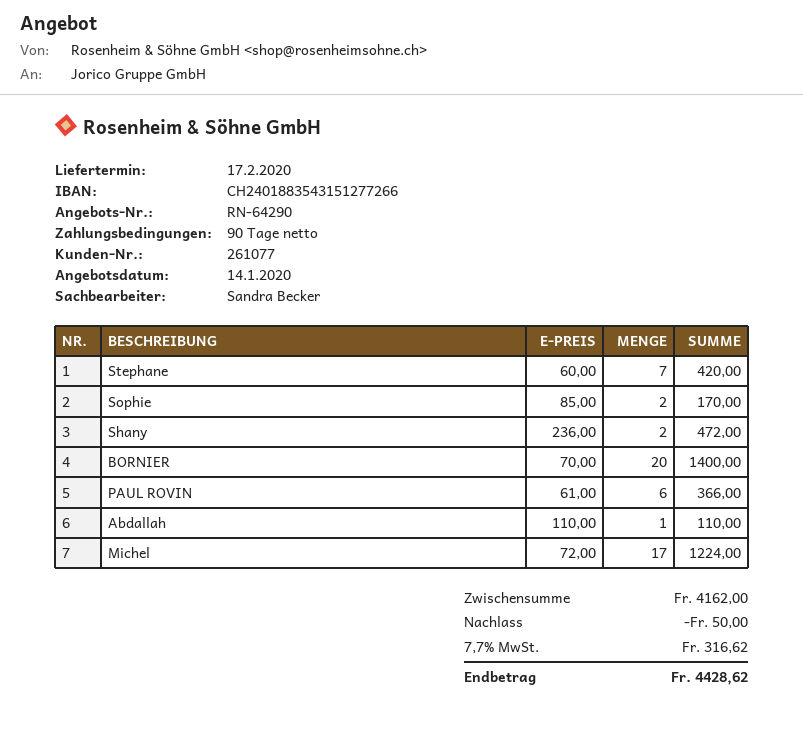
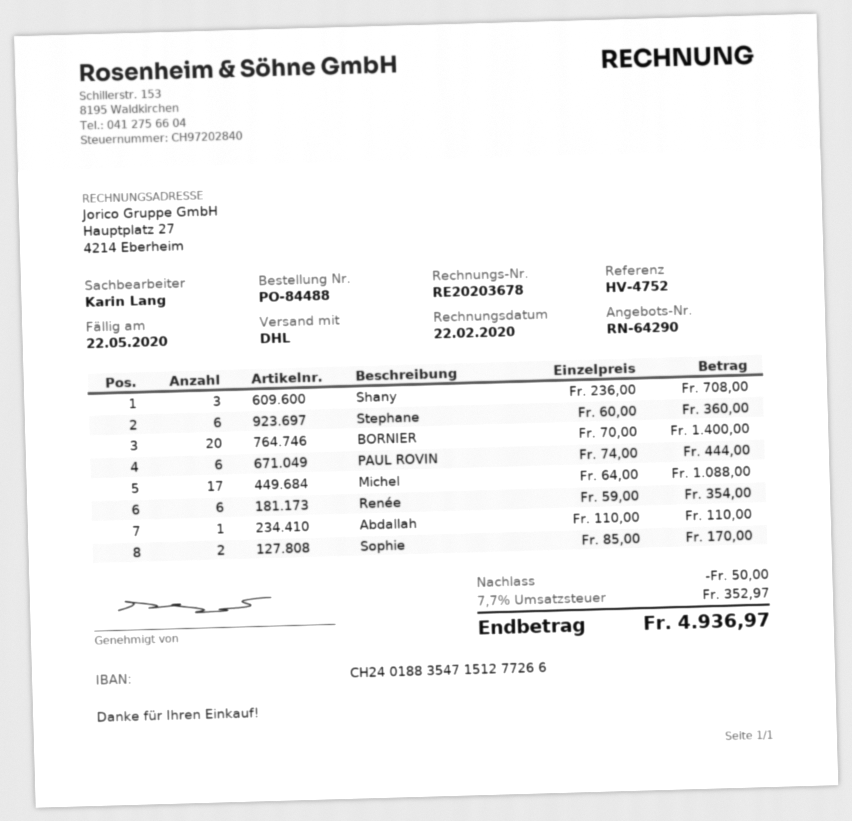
sales rep: Sandra Becker -> Karin Lang
bank account: CH2401883543151277266 -> CH2401883547151277266
Stephane: 7 x 60.00 = 420.00 -> 6 x 60.00 = 360.00
Shany: 2 x 236.00 = 472.00 -> 3 x 236.00 = 708.00
PAUL ROVIN: 6 x 61.00 = 366.00 -> 6 x 74.00 = 444.00
Michel: 17 x 72.00 = 1224.00 -> 17 x 64.00 = 1088.00
Renée: none -> 6 x 59.00 = 354.00
tax: 7.7% = 316.62 -> 7.7% = 352.97
total: 4428.62 -> 4936.97

